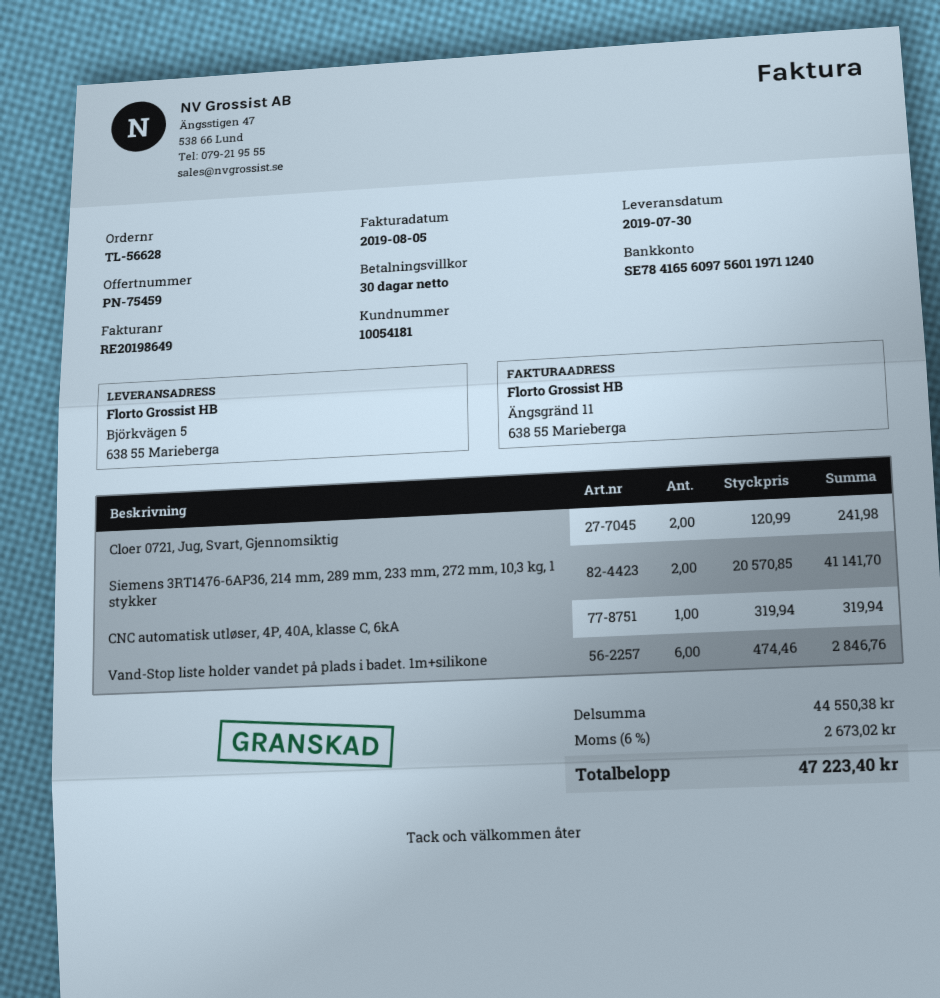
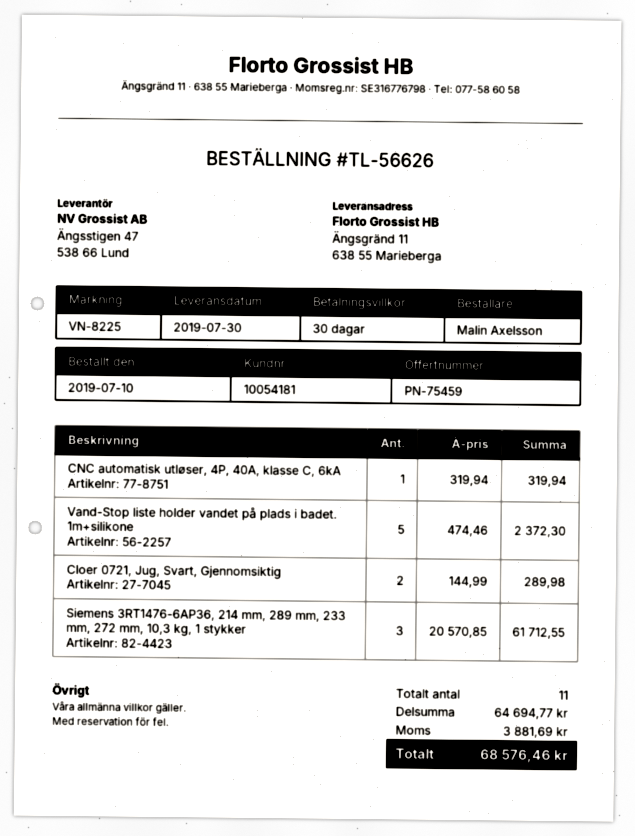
order number: TL-56628 -> TL-56626
ship to: Björkvägen 5, 638 55 Marieberga -> Ängsgränd 11, 638 55 Marieberga
Cloer 0721, Jug, Svart, Gjennomsiktig: 2 x 120.99 = 241.98 -> 2 x 144.99 = 289.98
Siemens 3RT1476-6AP36, 214 mm, 289 mm, 233 mm, 272 mm, 10,3 kg, 1 stykker: 2 x 20570.85 = 41141.70 -> 3 x 20570.85 = 61712.55
Vand-Stop liste holder vandet på plads i badet. 1m+silikone: 6 x 474.46 = 2846.76 -> 5 x 474.46 = 2372.30
subtotal: 44550.38 -> 64694.77
tax: 2673.02 -> 3881.69
total: 47223.40 -> 68576.46

